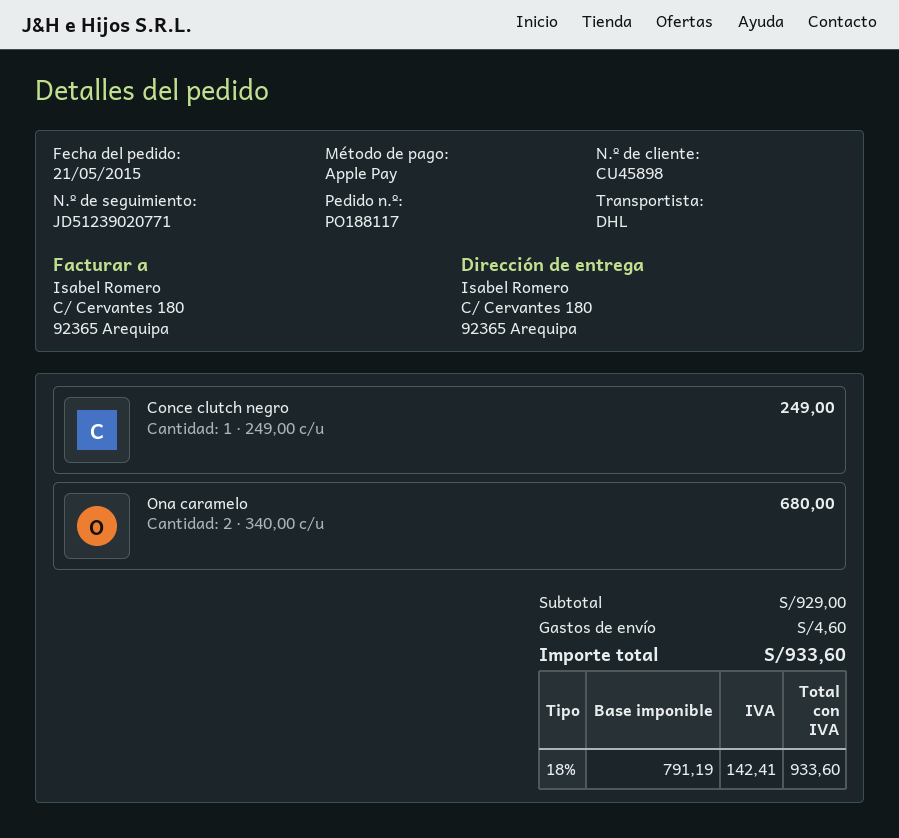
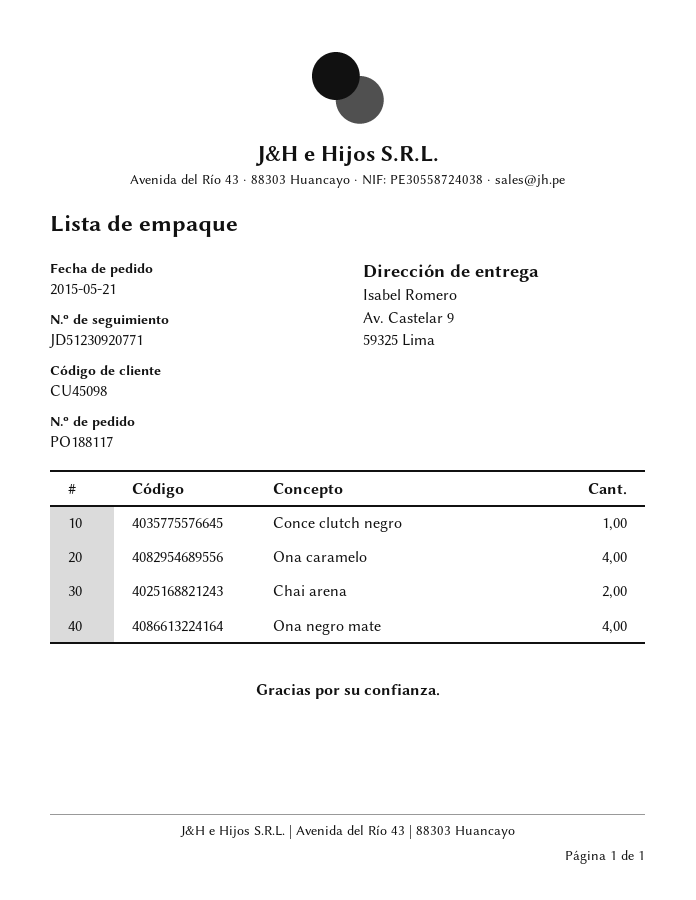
customer number: CU45898 -> CU45098
tracking number: JD51239020771 -> JD51230920771
ship to: C/ Cervantes 180, 92365 Arequipa -> Av. Castelar 9, 59325 Lima
Ona caramelo: 2 -> 4
Chai arena: none -> 2
Ona negro mate: none -> 4

